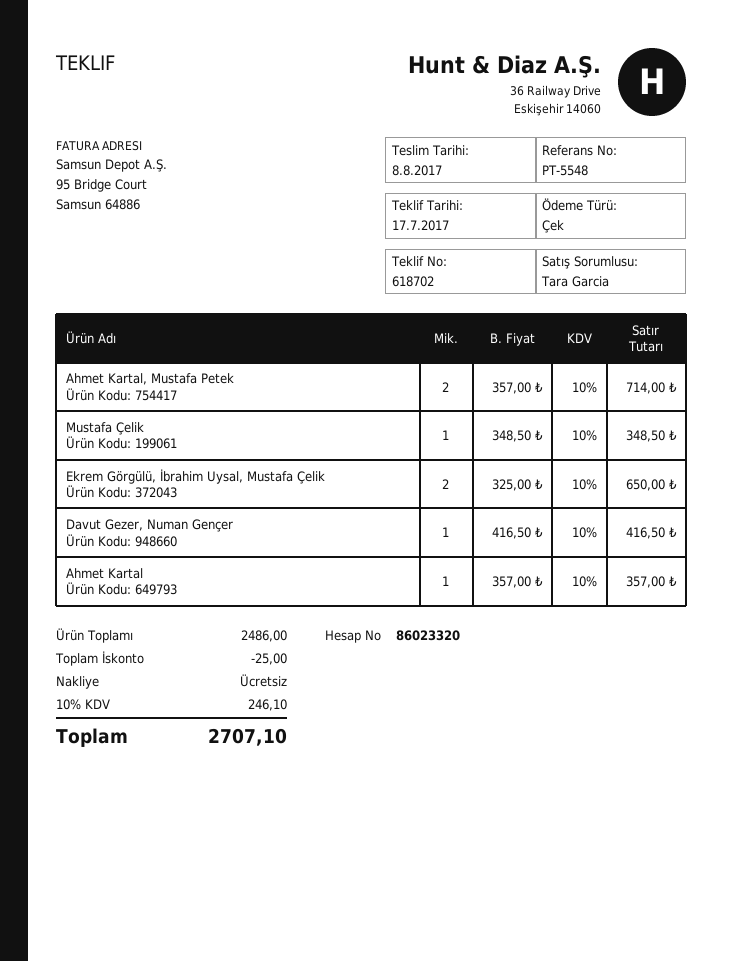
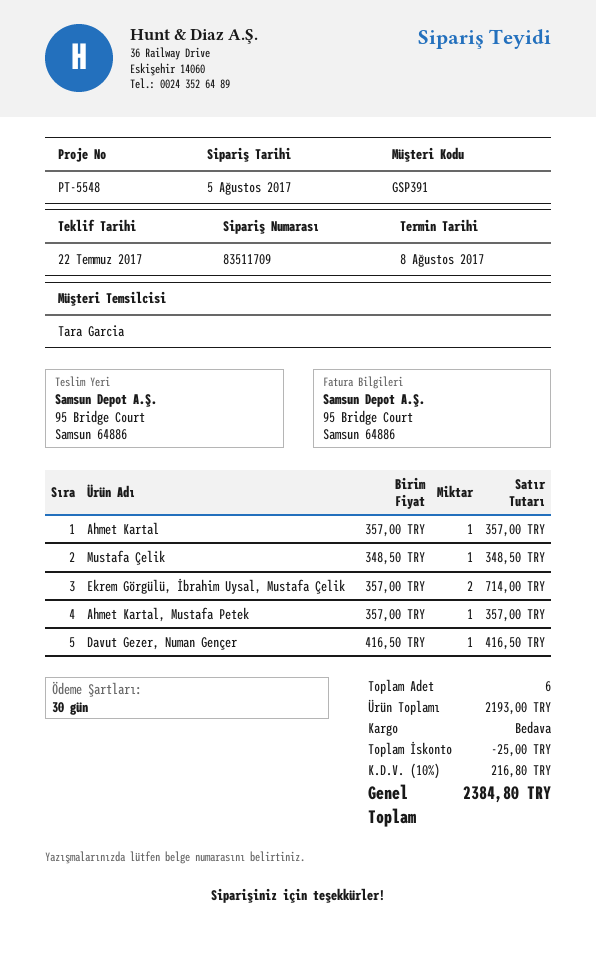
quote date: 2017-07-17 -> 2017-07-22
Ahmet Kartal, Mustafa Petek: 2 x 357.00 = 714.00 -> 1 x 357.00 = 357.00
Ekrem Görgülü, İbrahim Uysal, Mustafa Çelik: 2 x 325.00 = 650.00 -> 2 x 357.00 = 714.00
subtotal: 2486.00 -> 2193.00
tax: 10% = 246.10 -> 10% = 216.80
total: 2707.10 -> 2384.80

